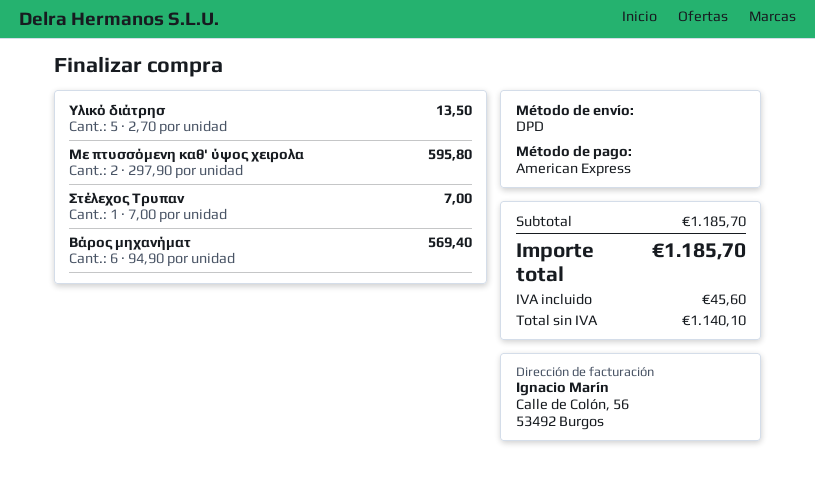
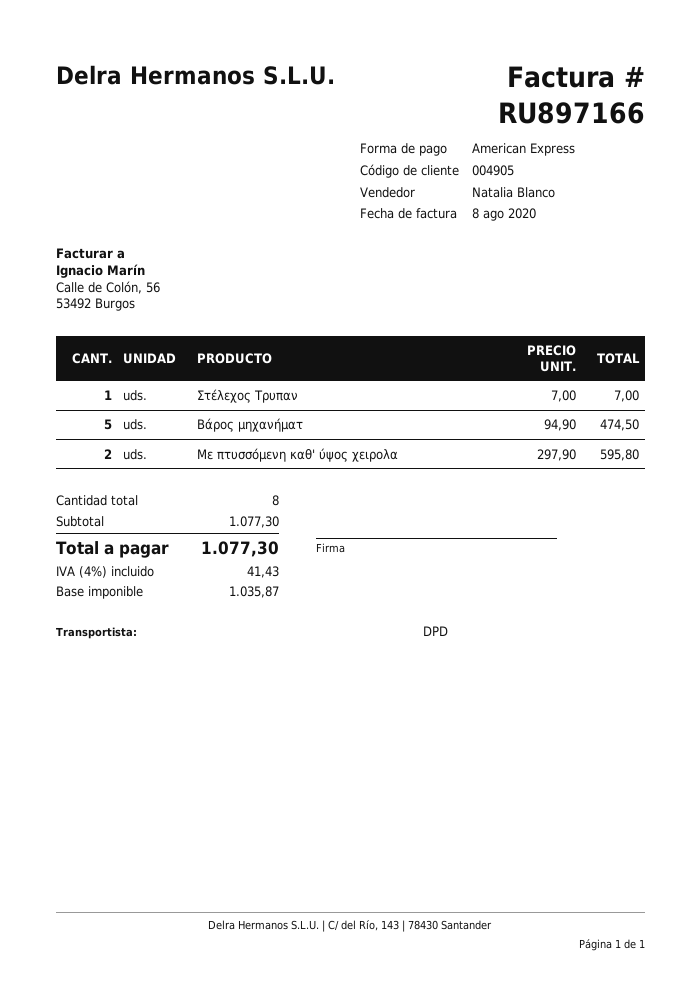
Υλικό διάτρησ: 5 x 2.70 = 13.50 -> none
Βάρος μηχανήματ: 6 x 94.90 = 569.40 -> 5 x 94.90 = 474.50
subtotal: 1185.70 -> 1077.30
net: 1140.10 -> 1035.87
tax: 45.60 -> 41.43
total: 1185.70 -> 1077.30

